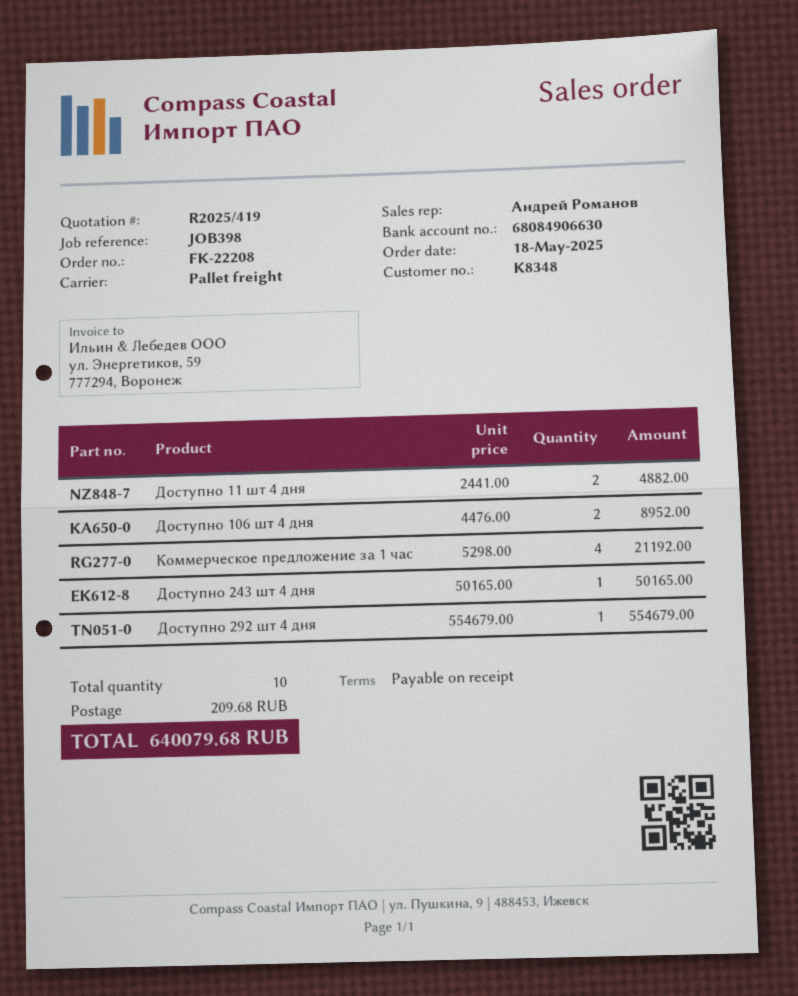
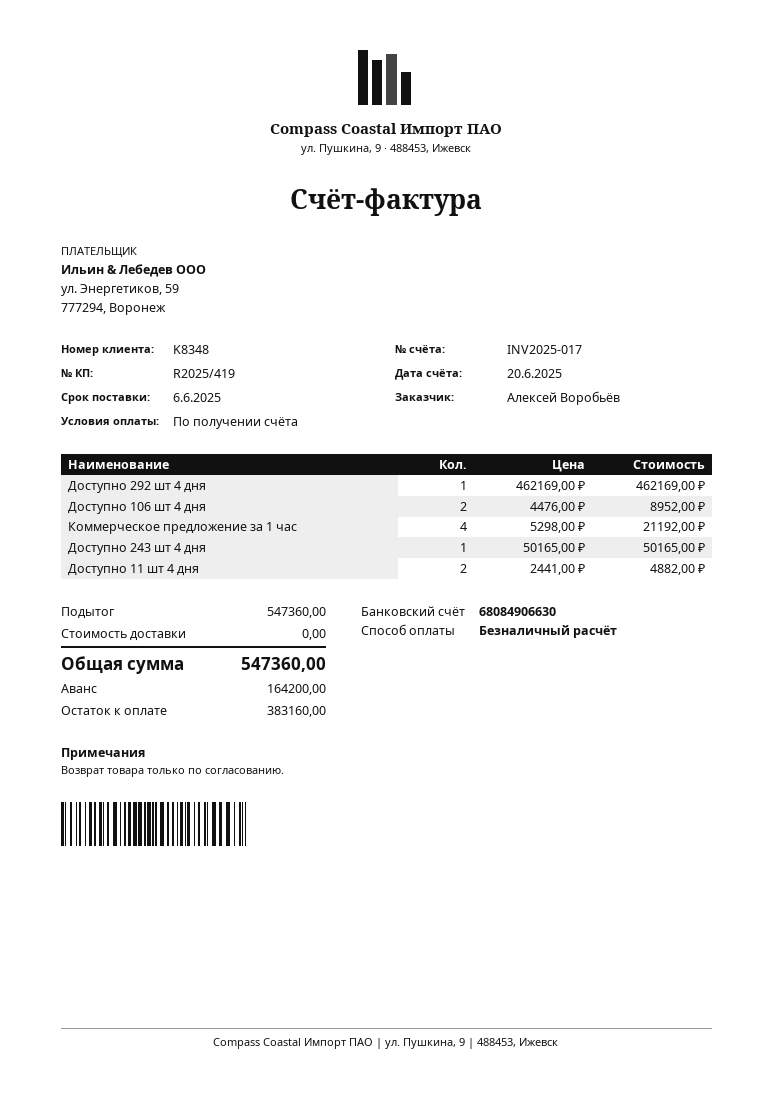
Доступно 292 шт 4 дня: 1 x 554679.00 = 554679.00 -> 1 x 462169.00 = 462169.00
shipping: 209.68 -> 0.00
total: 640079.68 -> 547360.00

